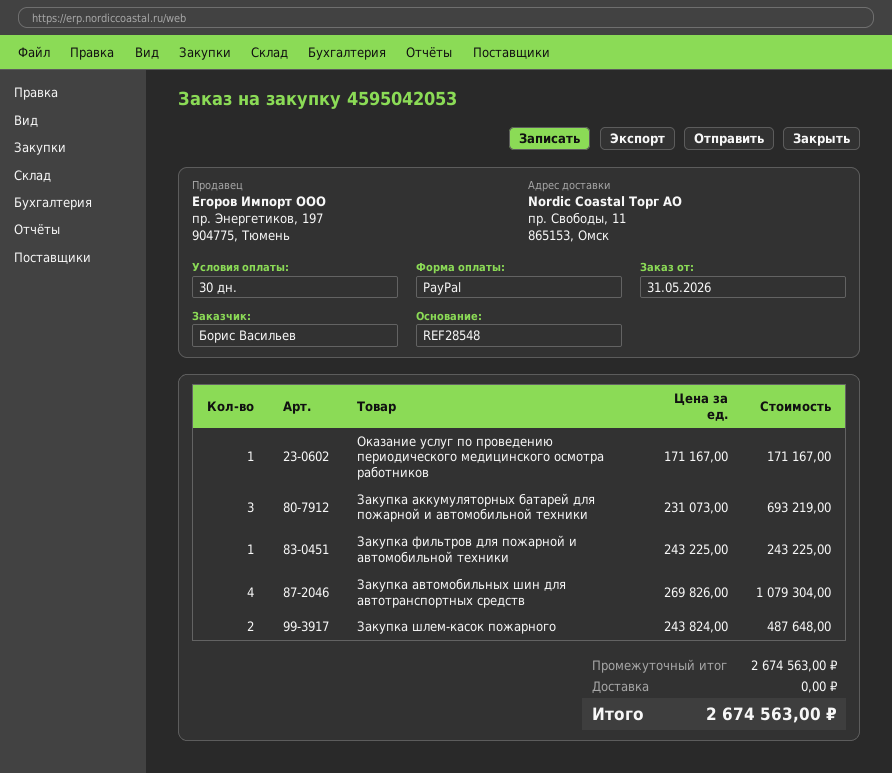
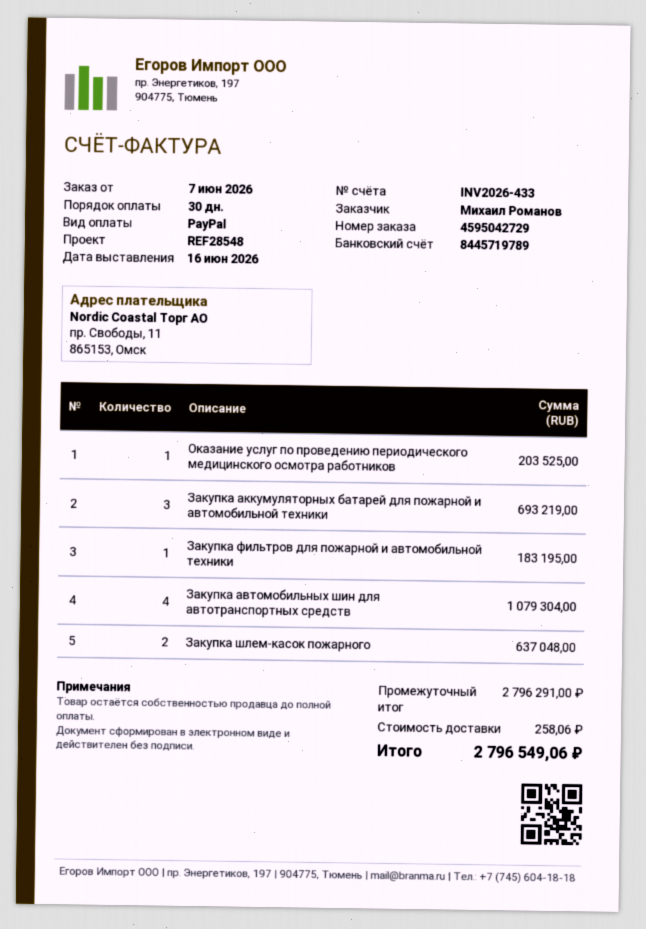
order number: 4595042053 -> 4595042729
order date: 2026-05-31 -> 2026-06-07
ordered by: Борис Васильев -> Михаил Романов
Оказание услуг по проведению периодического медицинского осмотра работников: 1 for 171167.00 -> 1 for 203525.00
Закупка фильтров для пожарной и автомобильной техники: 1 for 243225.00 -> 1 for 183195.00
Закупка шлем-касок пожарного: 2 for 487648.00 -> 2 for 637048.00
subtotal: 2674563.00 -> 2796291.00
shipping: 0.00 -> 258.06
total: 2674563.00 -> 2796549.06

